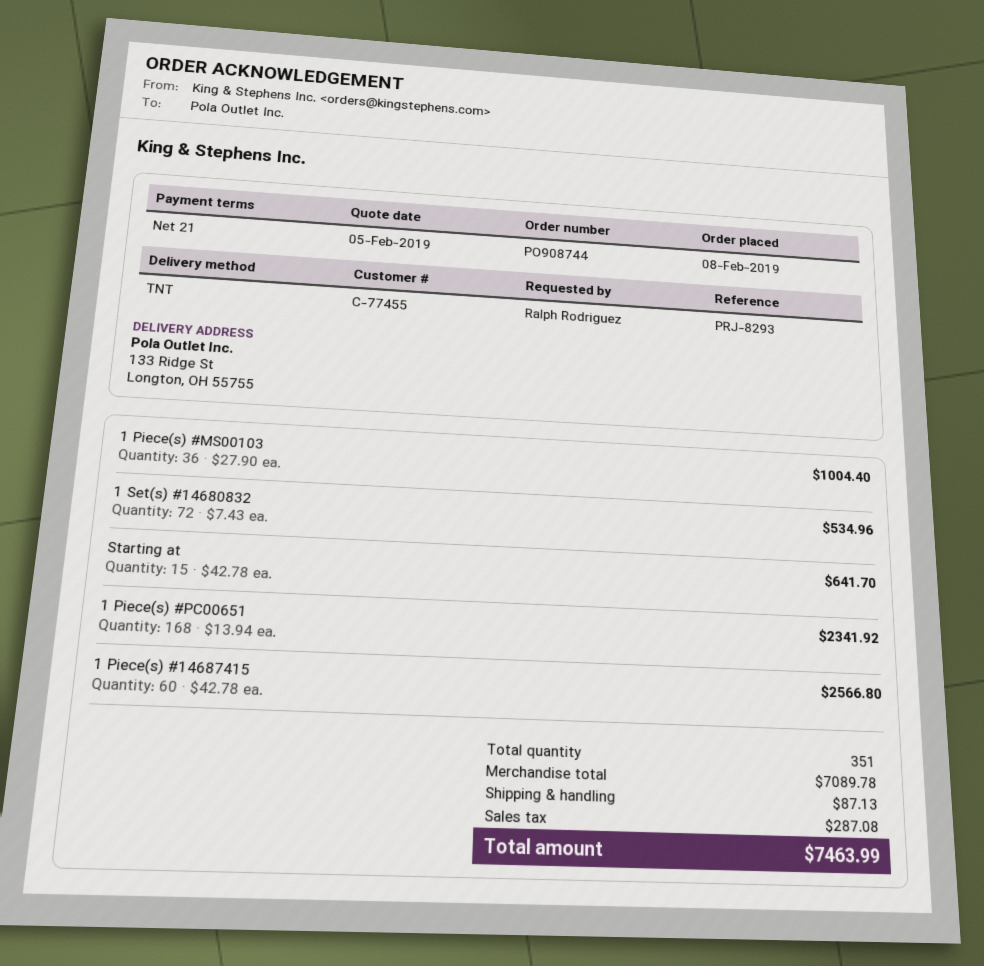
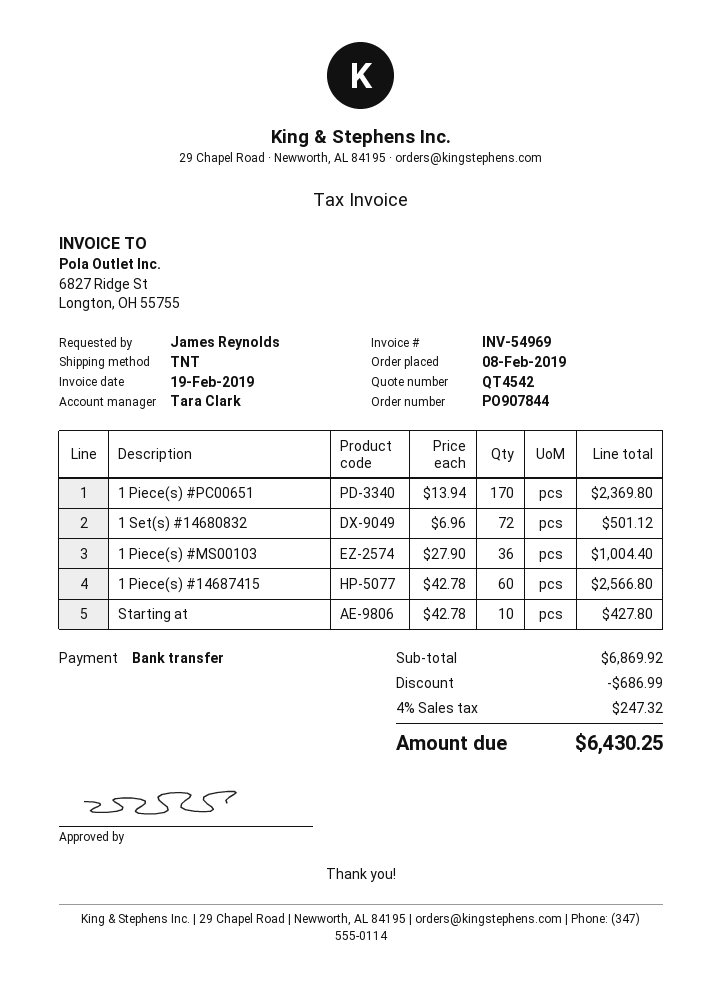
order number: PO908744 -> PO907844
ordered by: Ralph Rodriguez -> James Reynolds
1 Set(s) #14680832: 72 x 7.43 = 534.96 -> 72 x 6.96 = 501.12
Starting at: 15 x 42.78 = 641.70 -> 10 x 42.78 = 427.80
1 Piece(s) #PC00651: 168 x 13.94 = 2341.92 -> 170 x 13.94 = 2369.80
subtotal: 7089.78 -> 6869.92
discount: none -> 686.99
shipping: 87.13 -> none
tax: 287.08 -> 247.32
total: 7463.99 -> 6430.25

